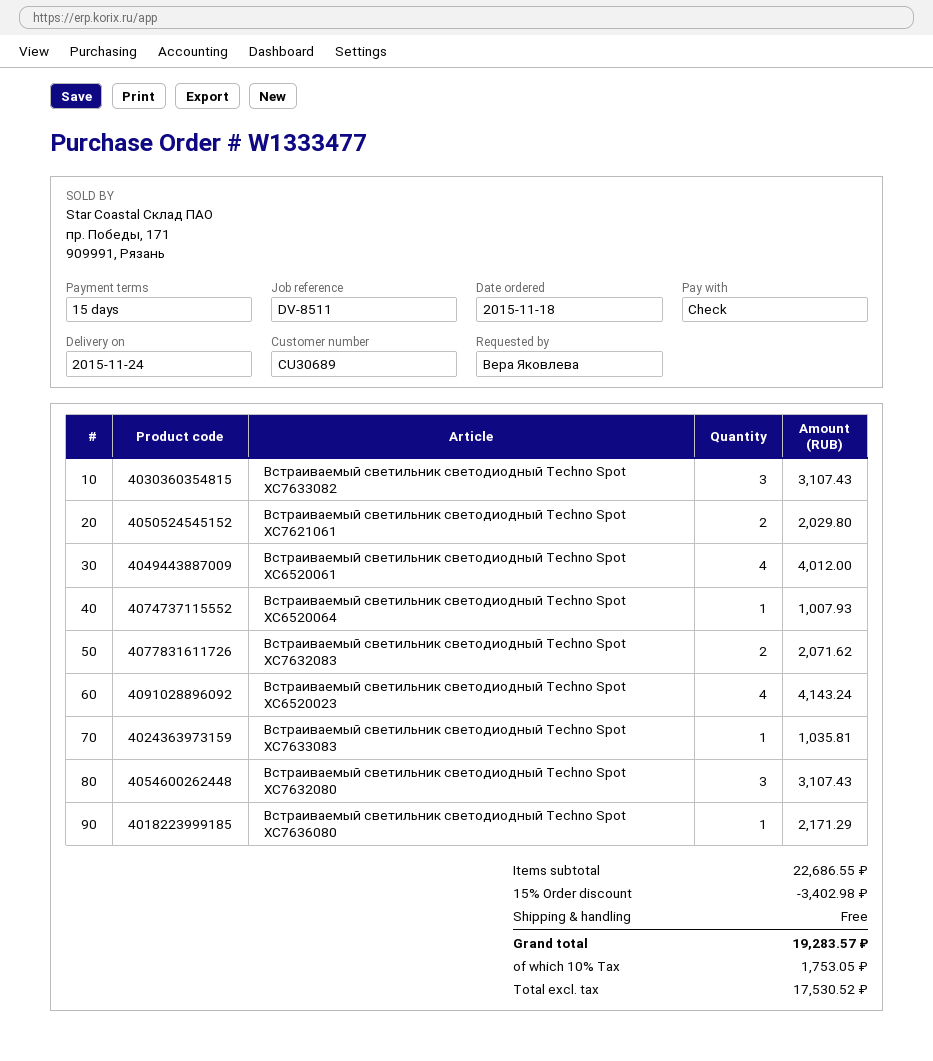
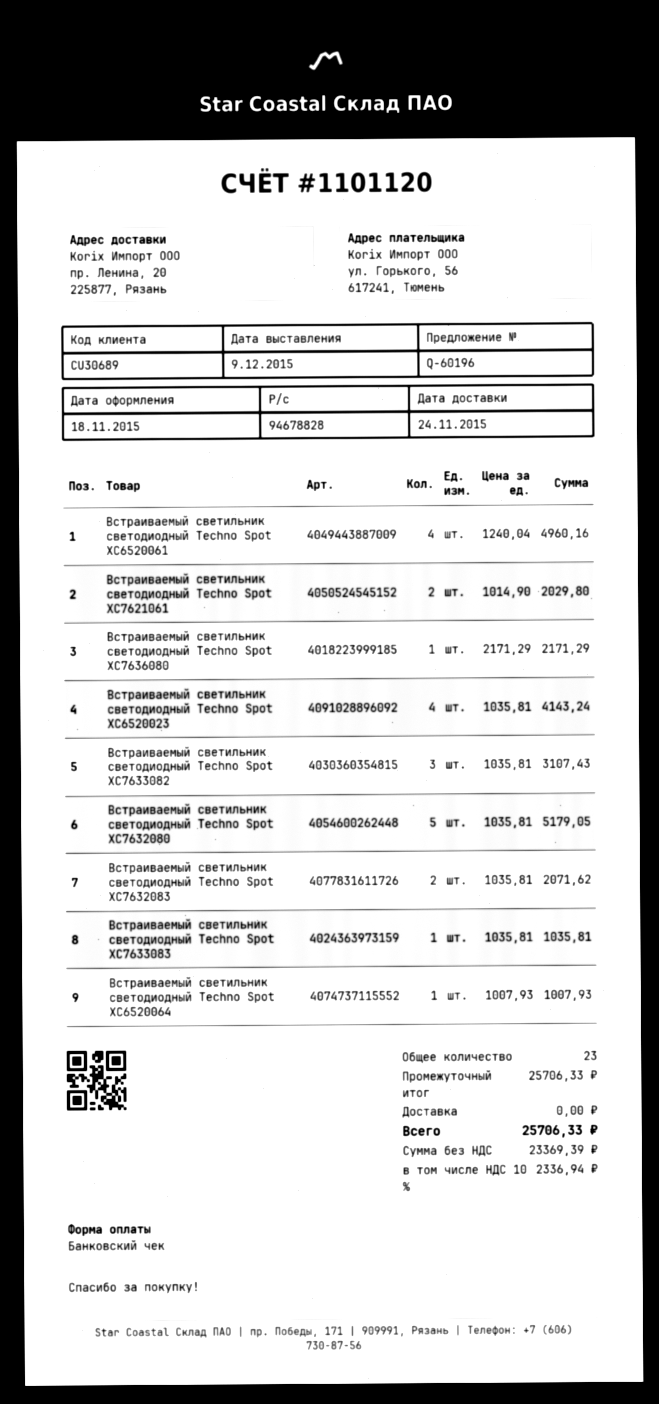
Встраиваемый светильник светодиодный Techno Spot XC6520061: 4 for 4012.00 -> 4 for 4960.16
Встраиваемый светильник светодиодный Techno Spot XC7632080: 3 for 3107.43 -> 5 for 5179.05
subtotal: 22686.55 -> 25706.33
discount: 15% = 3402.98 -> none
net: 17530.52 -> 23369.39
tax: 10% = 1753.05 -> 10% = 2336.94
total: 19283.57 -> 25706.33

